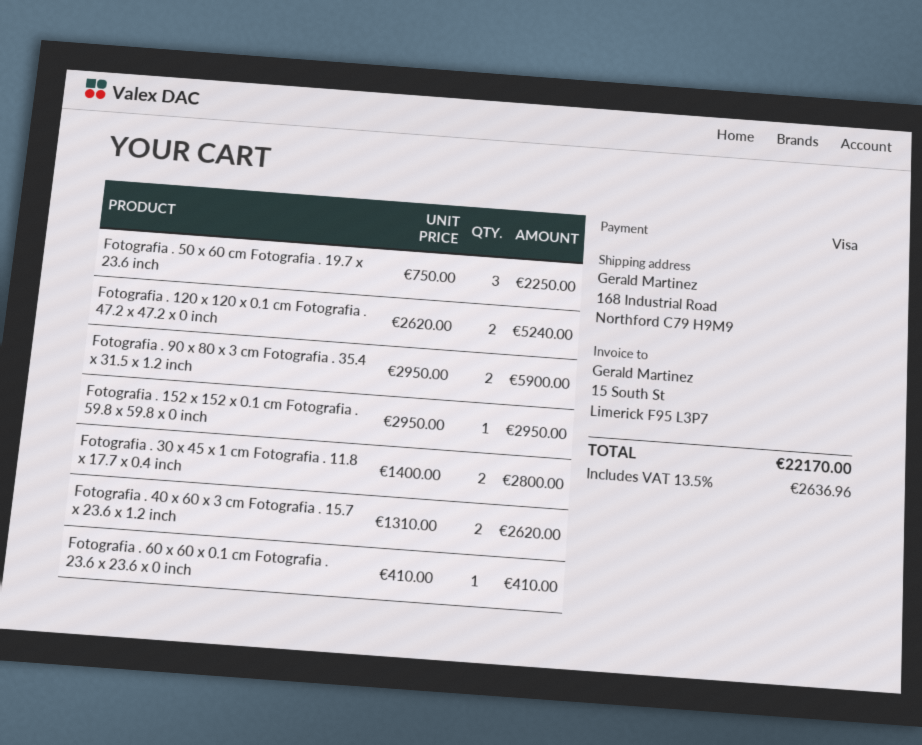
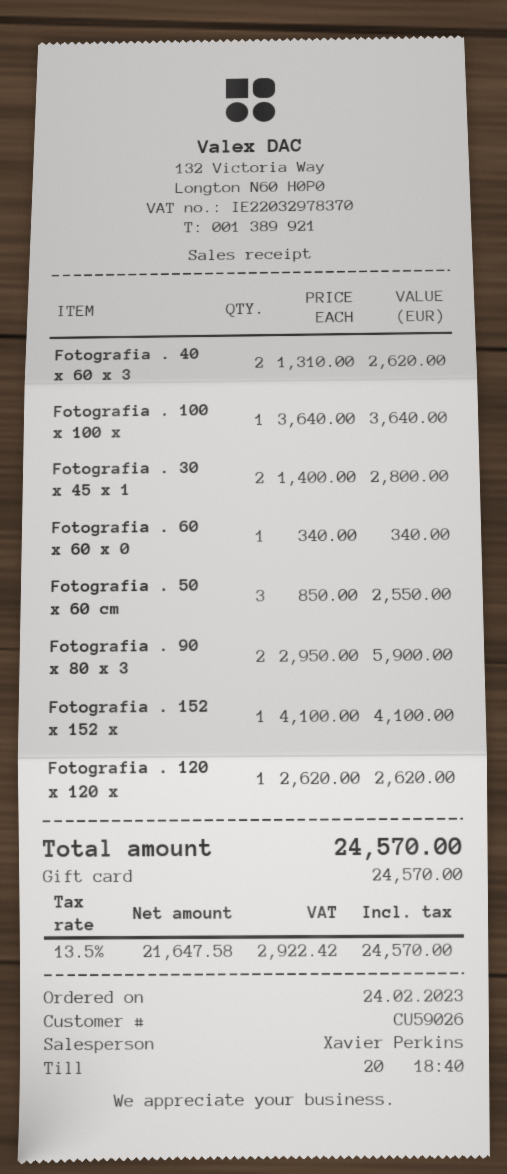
payment method: Visa -> gift card
Fotografia . 50 x 60 cm Fotografia . 19.7 x 23.6 inch: 3 x 750.00 = 2250.00 -> 3 x 850.00 = 2550.00
Fotografia . 120 x 120 x 0.1 cm Fotografia . 47.2 x 47.2 x 0 inch: 2 x 2620.00 = 5240.00 -> 1 x 2620.00 = 2620.00
Fotografia . 152 x 152 x 0.1 cm Fotografia . 59.8 x 59.8 x 0 inch: 1 x 2950.00 = 2950.00 -> 1 x 4100.00 = 4100.00
Fotografia . 60 x 60 x 0.1 cm Fotografia . 23.6 x 23.6 x 0 inch: 1 x 410.00 = 410.00 -> 1 x 340.00 = 340.00
Fotografia . 100 x 100 x: none -> 1 x 3640.00 = 3640.00
tax: 13.5% = 2636.96 -> 13.5% = 2922.42
total: 22170.00 -> 24570.00

